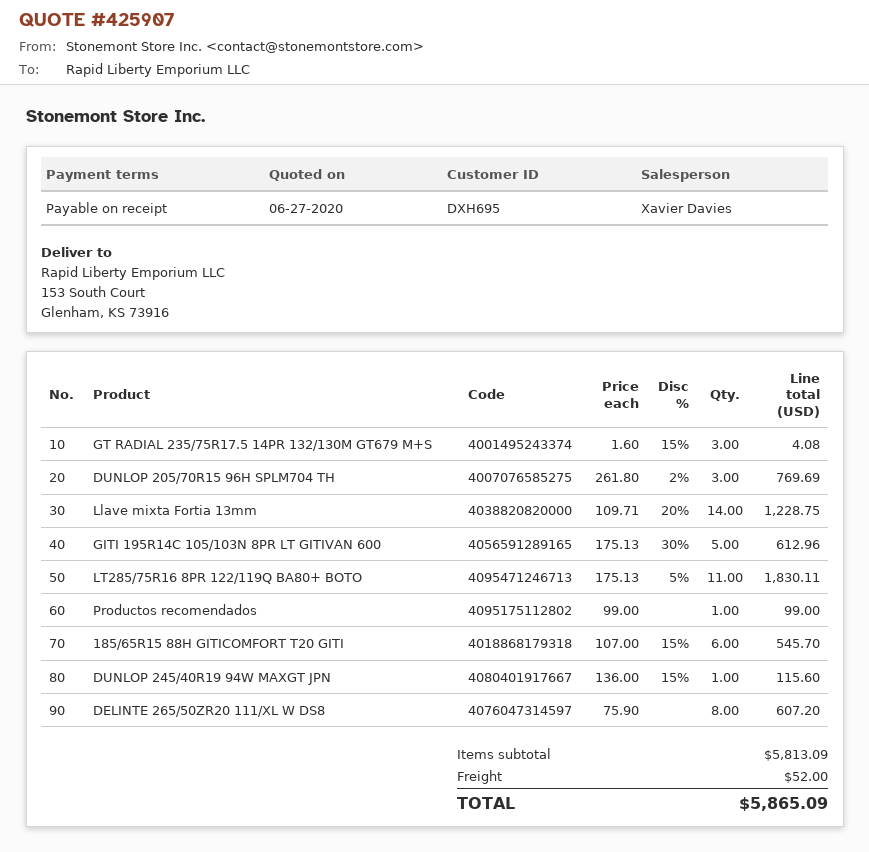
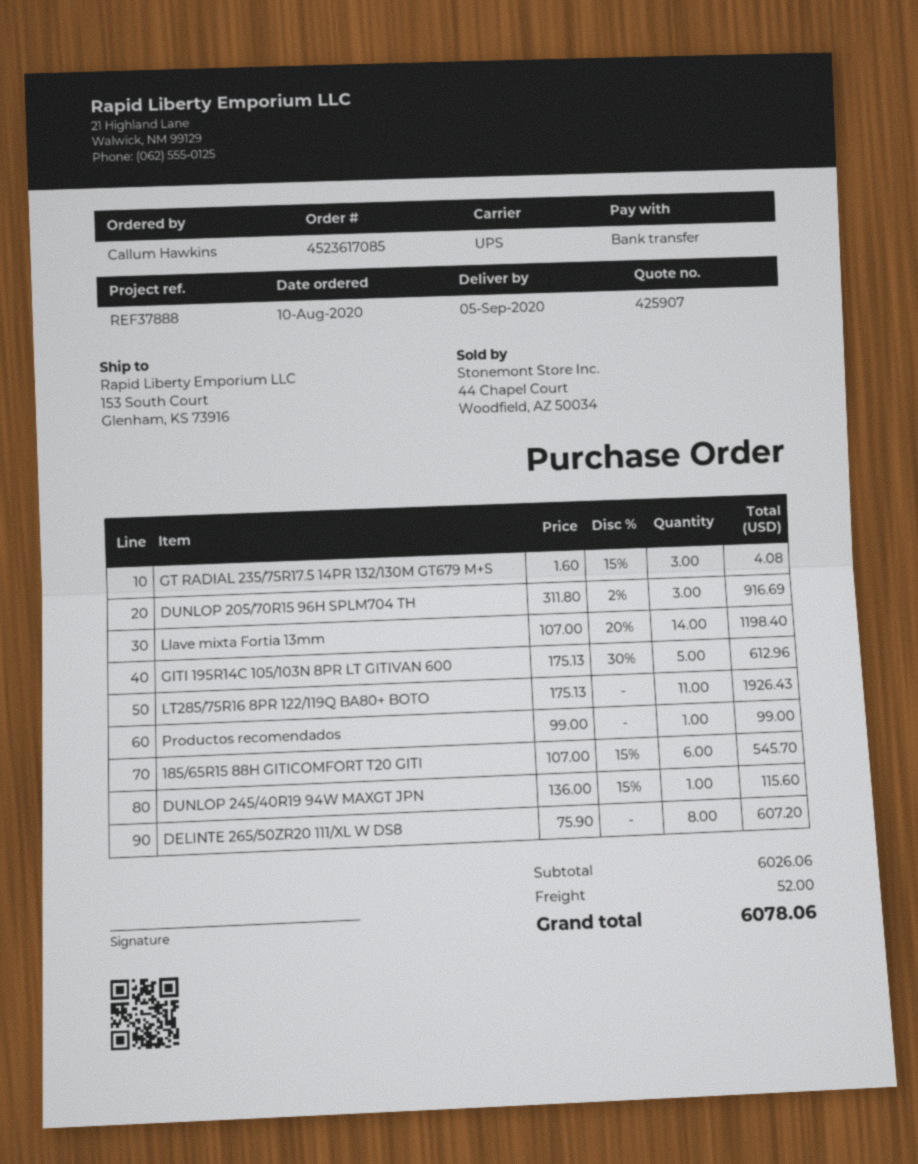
DUNLOP 205/70R15 96H SPLM704 TH: 3 x 261.80 - 2% = 769.69 -> 3 x 311.80 - 2% = 916.69
Llave mixta Fortia 13mm: 14 x 109.71 - 20% = 1228.75 -> 14 x 107.00 - 20% = 1198.40
LT285/75R16 8PR 122/119Q BA80+ BOTO: 11 x 175.13 - 5% = 1830.11 -> 11 x 175.13 = 1926.43
subtotal: 5813.09 -> 6026.06
total: 5865.09 -> 6078.06

